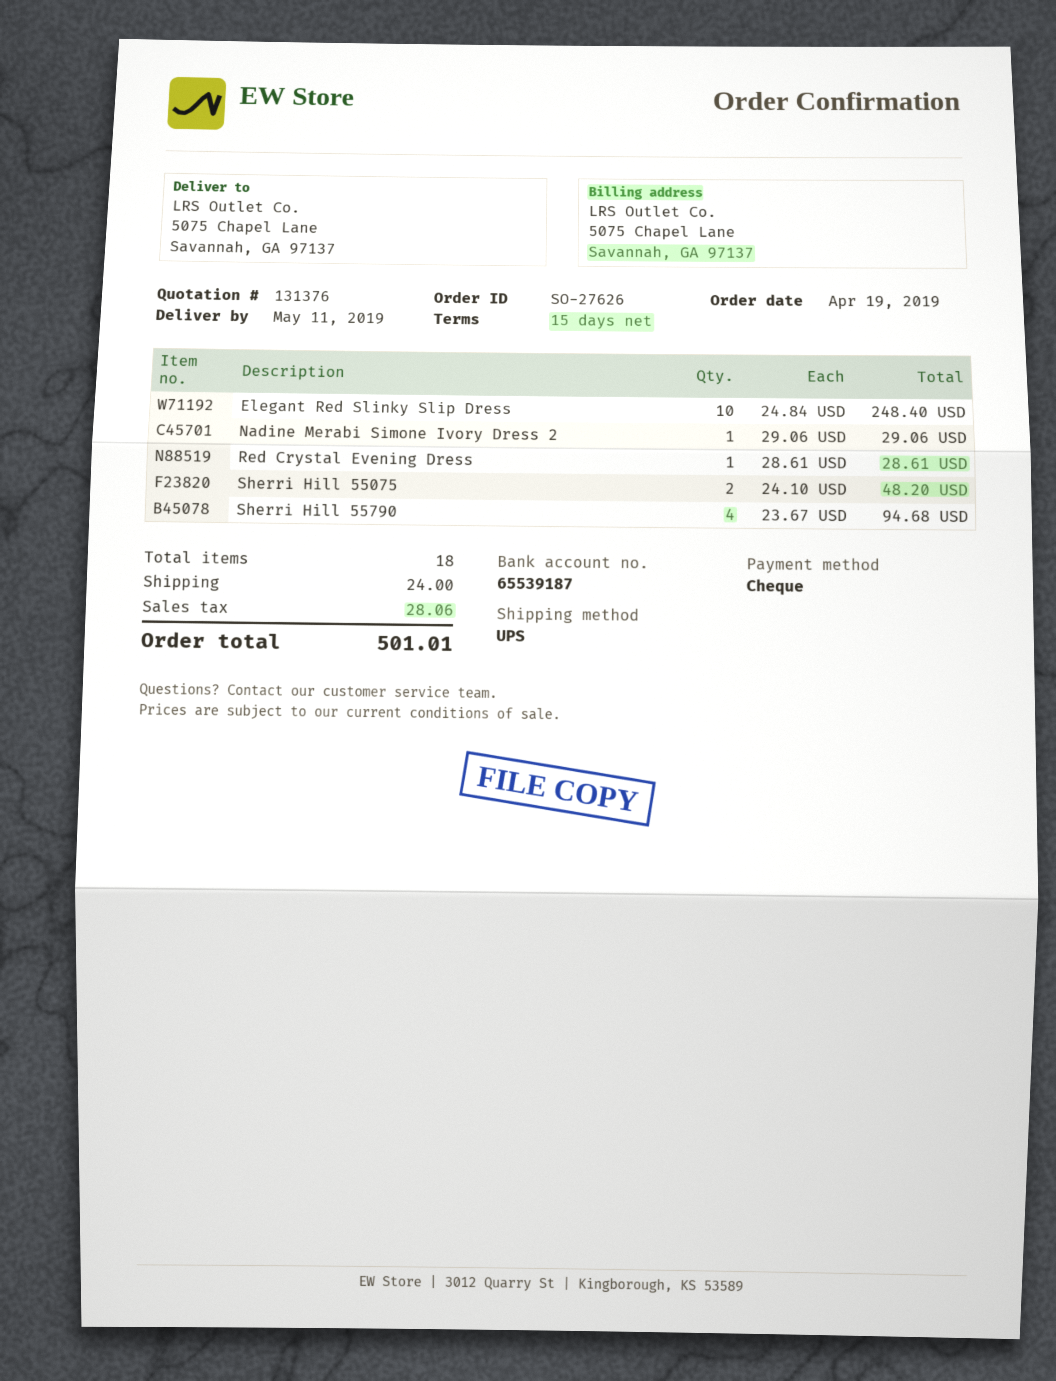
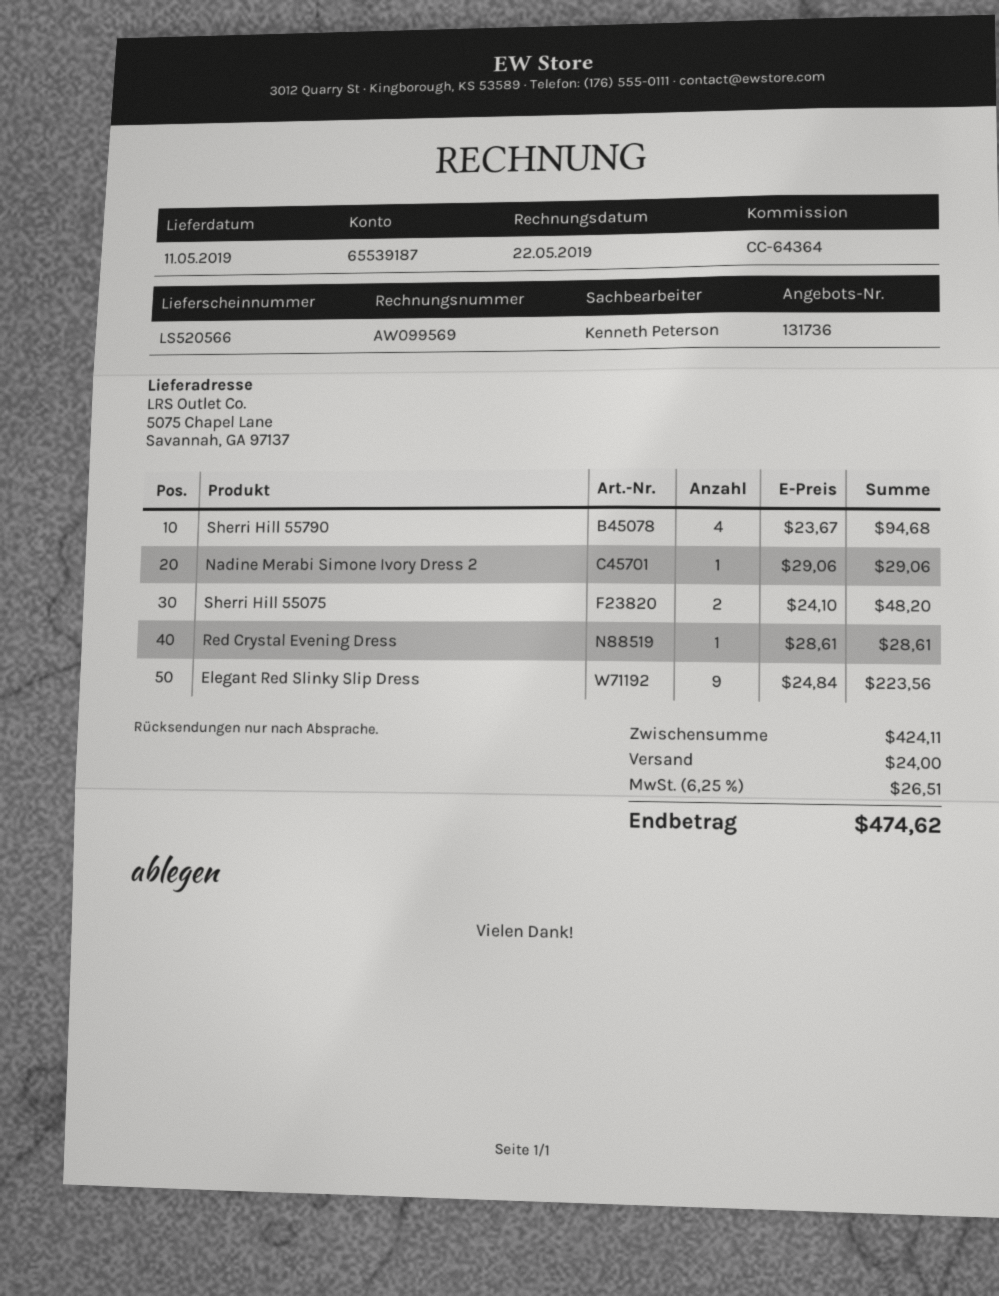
quote number: 131376 -> 131736
Elegant Red Slinky Slip Dress: 10 x 24.84 = 248.40 -> 9 x 24.84 = 223.56
tax: 28.06 -> 26.51
total: 501.01 -> 474.62

